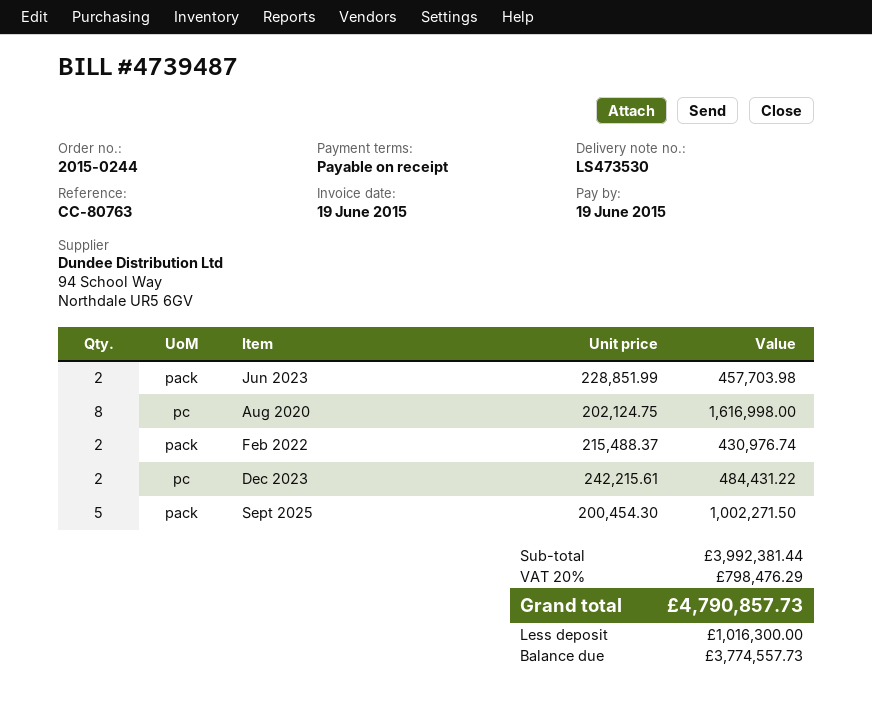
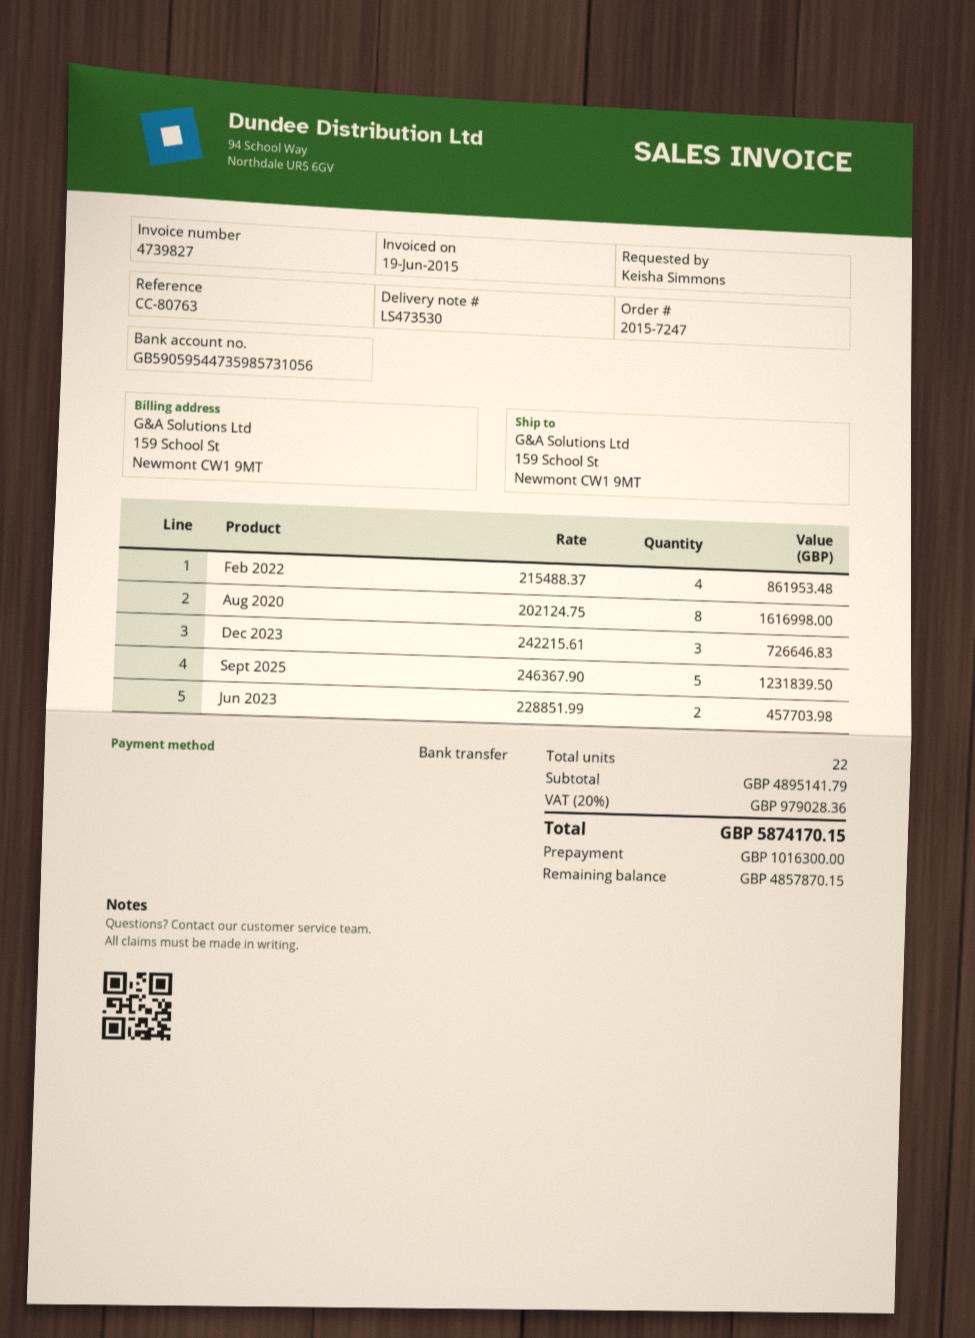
order number: 2015-0244 -> 2015-7247
invoice number: 4739487 -> 4739827
Feb 2022: 2 x 215488.37 = 430976.74 -> 4 x 215488.37 = 861953.48
Dec 2023: 2 x 242215.61 = 484431.22 -> 3 x 242215.61 = 726646.83
Sept 2025: 5 x 200454.30 = 1002271.50 -> 5 x 246367.90 = 1231839.50
subtotal: 3992381.44 -> 4895141.79
tax: 20% = 798476.29 -> 20% = 979028.36
total: 4790857.73 -> 5874170.15
balance: 3774557.73 -> 4857870.15

